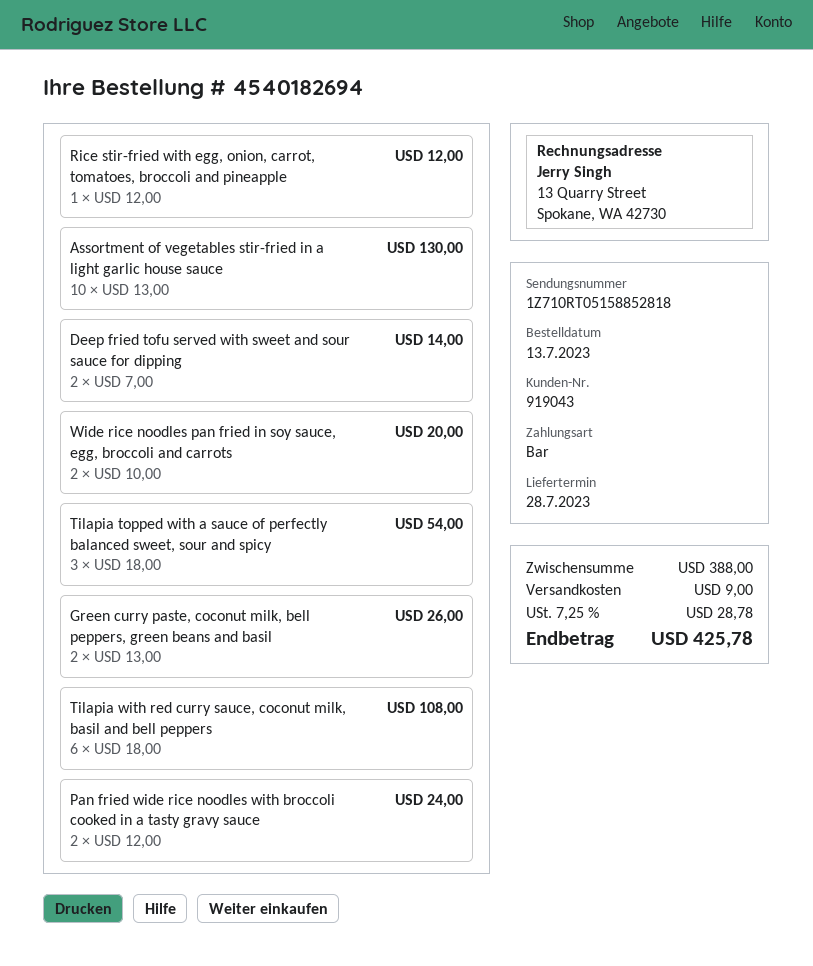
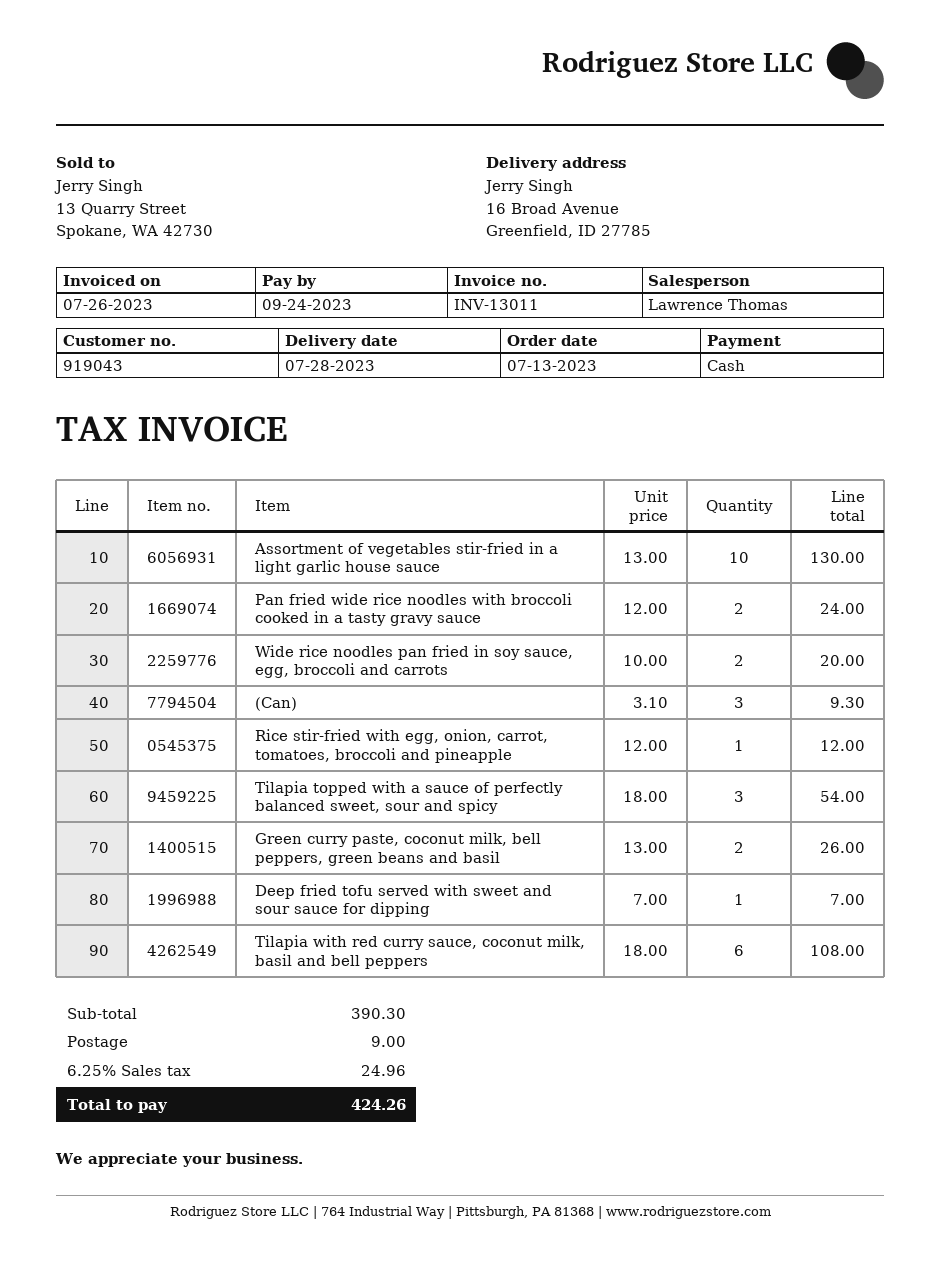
Deep fried tofu served with sweet and sour sauce for dipping: 2 x 7.00 = 14.00 -> 1 x 7.00 = 7.00
(Can): none -> 3 x 3.10 = 9.30
subtotal: 388.00 -> 390.30
tax: 7.25% = 28.78 -> 6.25% = 24.96
total: 425.78 -> 424.26

